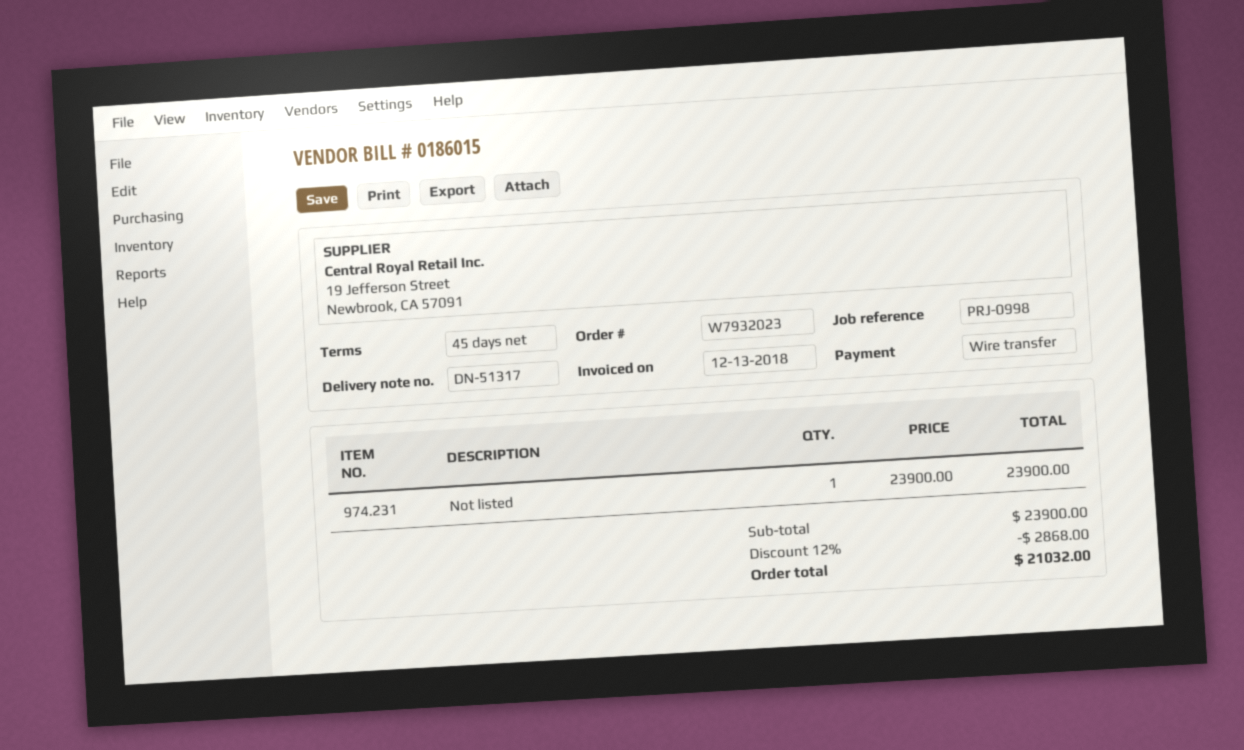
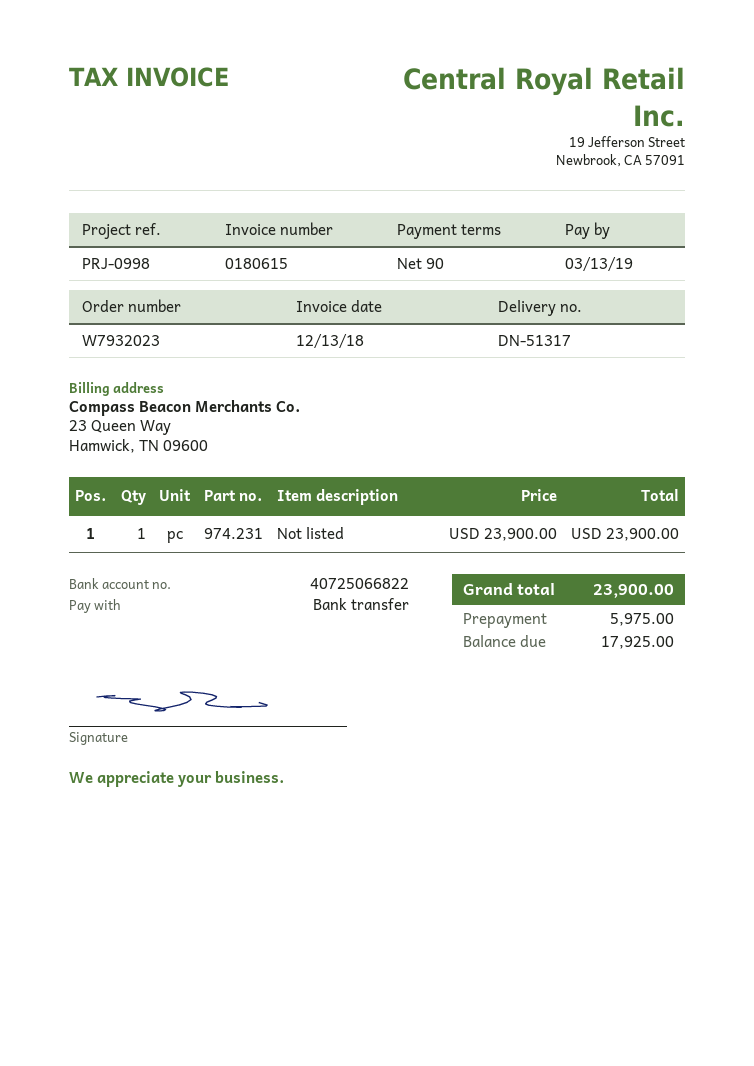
invoice number: 0186015 -> 0180615
payment terms: 45 days -> 90 days
discount: 12% = 2868.00 -> none
total: 21032.00 -> 23900.00

